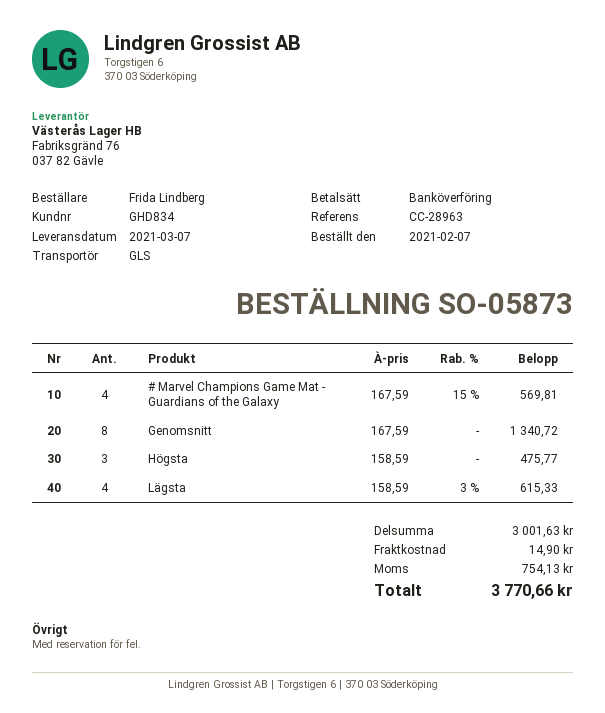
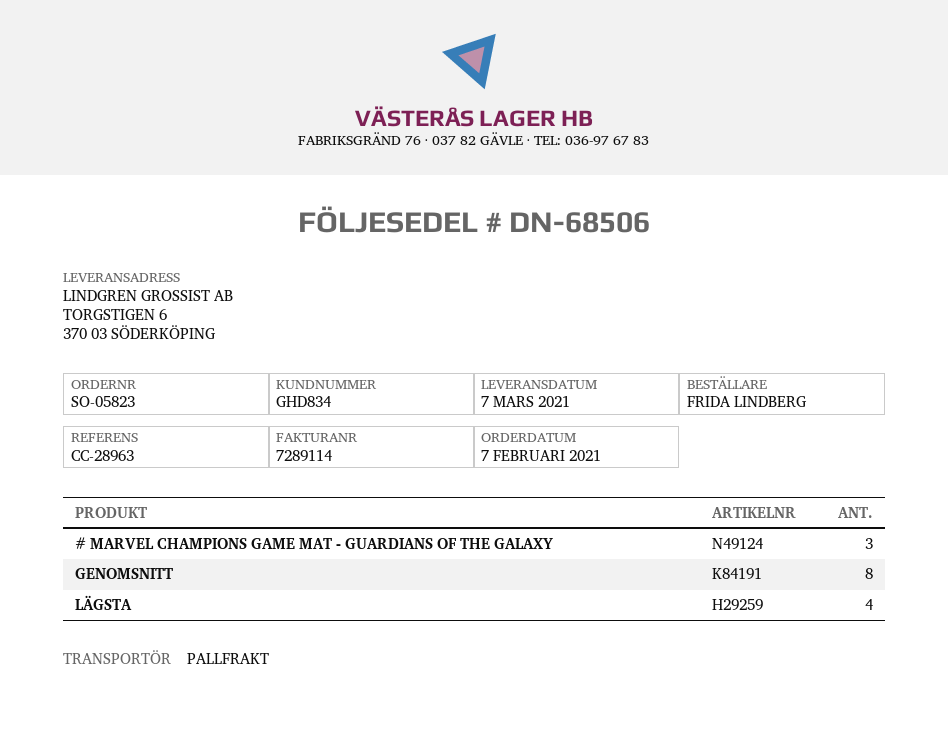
order number: SO-05873 -> SO-05823
shipping method: GLS -> pallet freight
# Marvel Champions Game Mat - Guardians of the Galaxy: 4 -> 3
Högsta: 3 -> none

